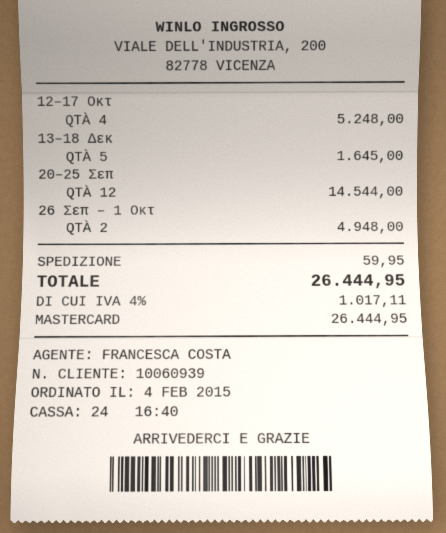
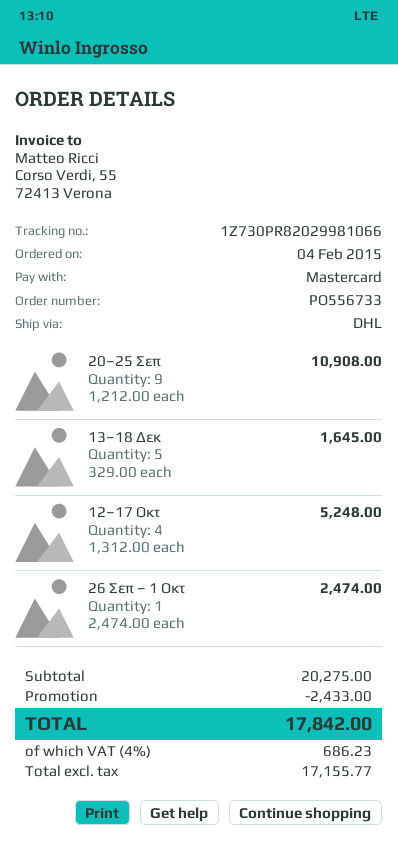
20–25 Σεπ: 12 for 14544.00 -> 9 for 10908.00
26 Σεπ – 1 Οκτ: 2 for 4948.00 -> 1 for 2474.00
discount: none -> 2433.00
shipping: 59.95 -> none
tax: 4% = 1017.11 -> 4% = 686.23
total: 26444.95 -> 17842.00

